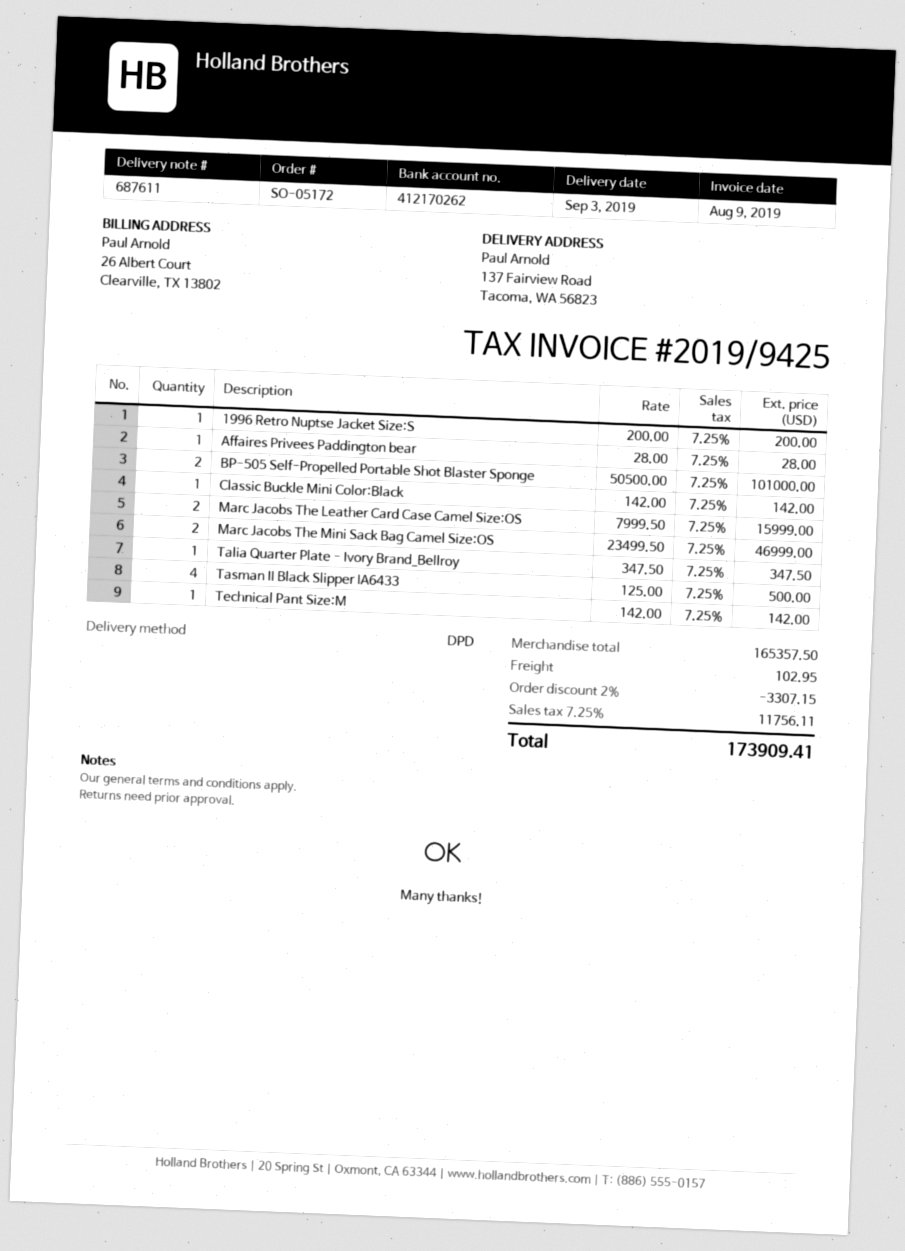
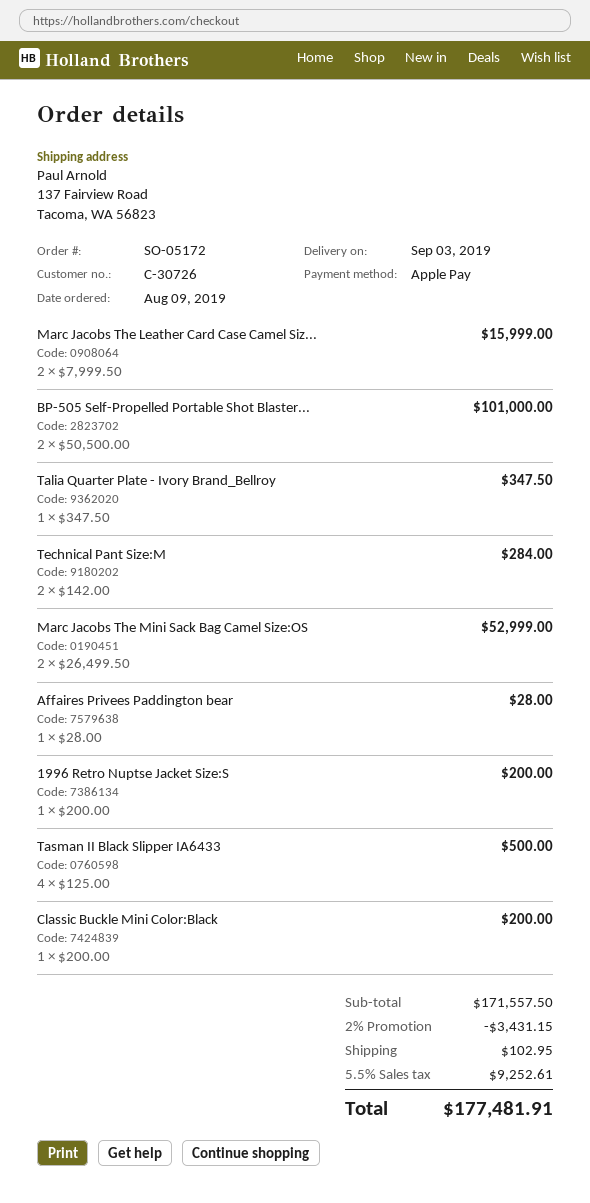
Classic Buckle Mini Color:Black: 1 x 142.00 = 142.00 -> 1 x 200.00 = 200.00
Marc Jacobs The Mini Sack Bag Camel Size:OS: 2 x 23499.50 = 46999.00 -> 2 x 26499.50 = 52999.00
Technical Pant Size:M: 1 x 142.00 = 142.00 -> 2 x 142.00 = 284.00
subtotal: 165357.50 -> 171557.50
discount: 2% = 3307.15 -> 2% = 3431.15
tax: 7.25% = 11756.11 -> 5.5% = 9252.61
total: 173909.41 -> 177481.91

